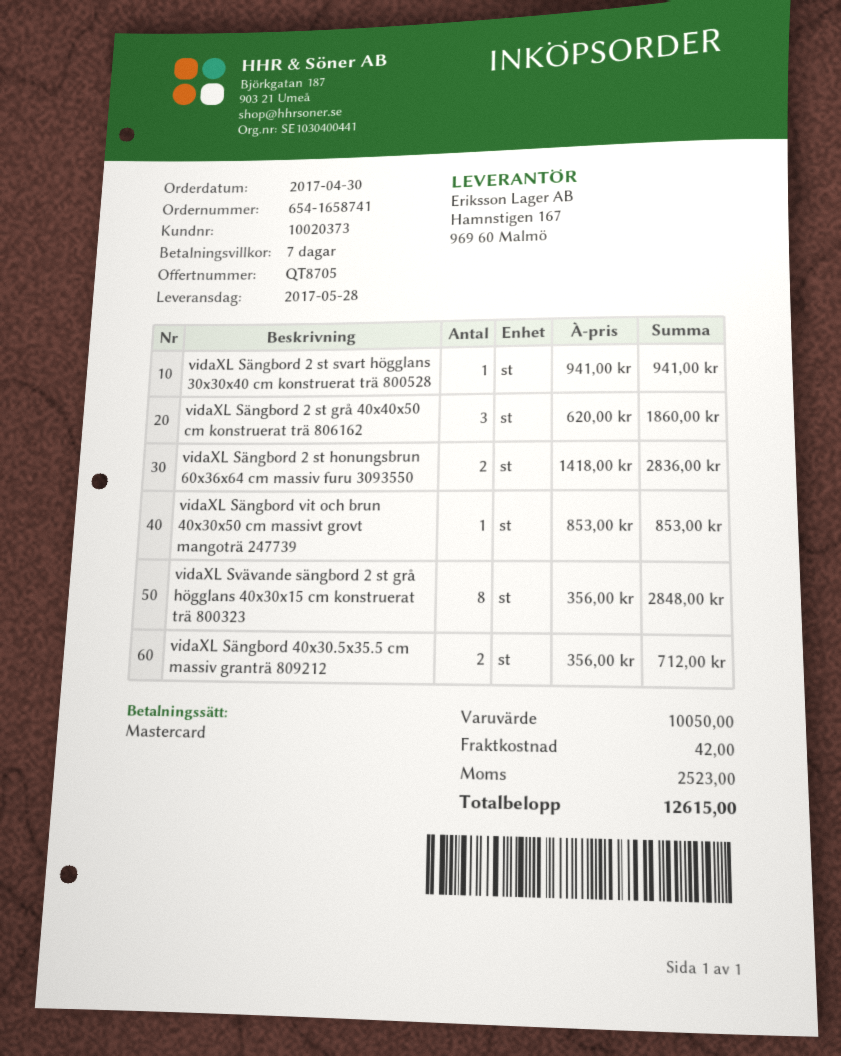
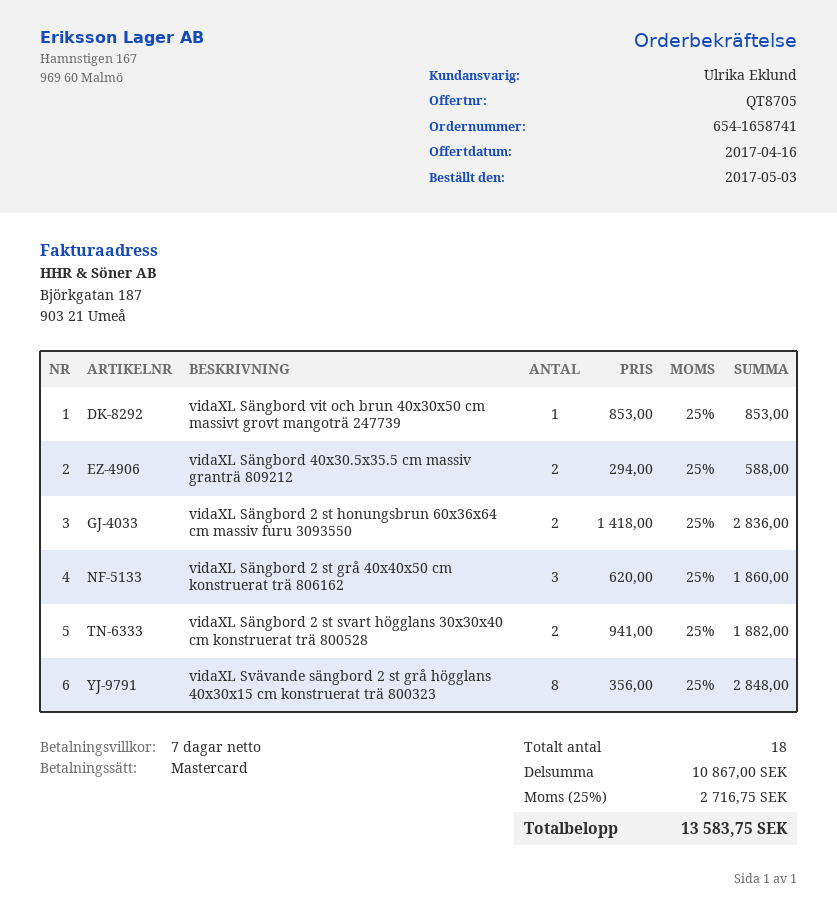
order date: 2017-04-30 -> 2017-05-03
vidaXL Sängbord 2 st svart högglans 30x30x40 cm konstruerat trä 800528: 1 x 941.00 = 941.00 -> 2 x 941.00 = 1882.00
vidaXL Sängbord 40x30.5x35.5 cm massiv granträ 809212: 2 x 356.00 = 712.00 -> 2 x 294.00 = 588.00
subtotal: 10050.00 -> 10867.00
shipping: 42.00 -> none
tax: 2523.00 -> 2716.75
total: 12615.00 -> 13583.75

